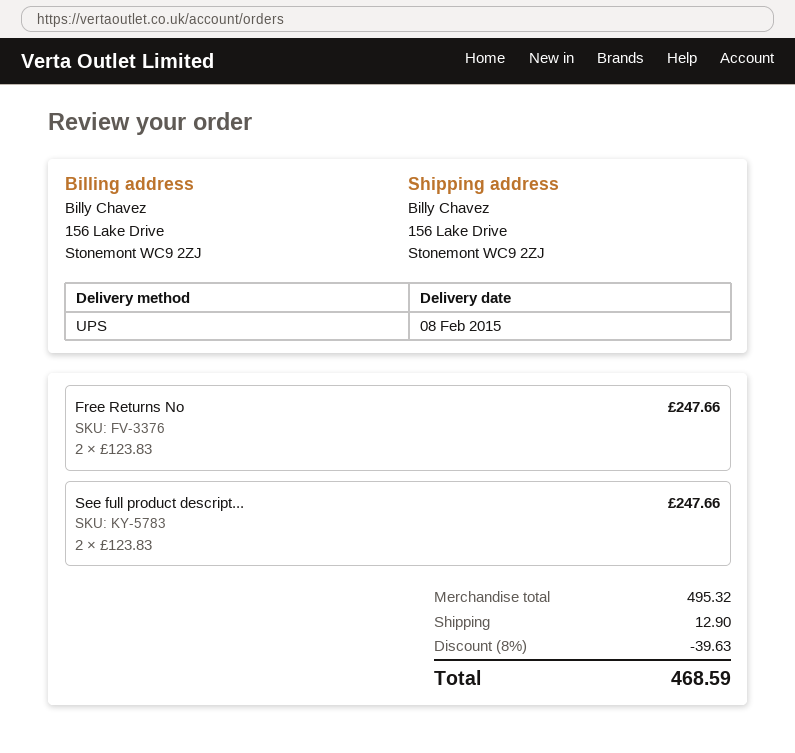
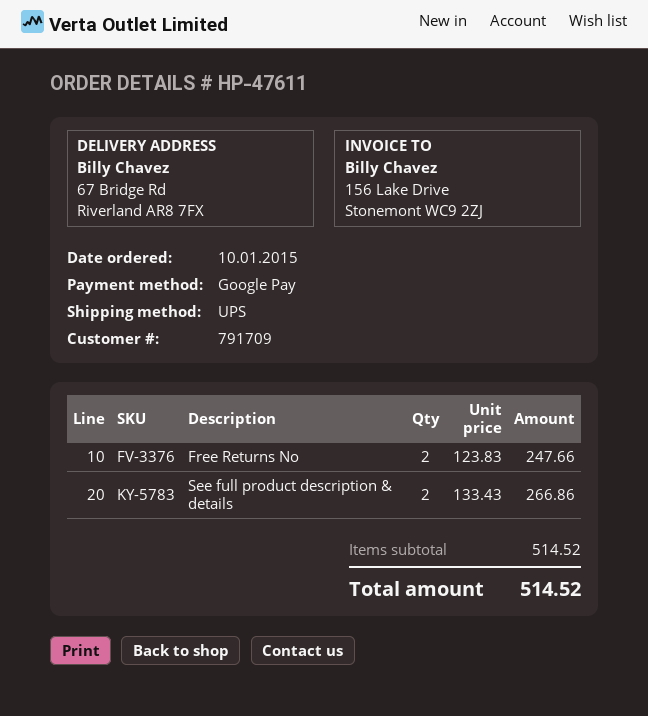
ship to: 156 Lake Drive, Stonemont WC9 2ZJ -> 67 Bridge Rd, Riverland AR8 7FX
See full product descript...: 2 x 123.83 = 247.66 -> 2 x 133.43 = 266.86
subtotal: 495.32 -> 514.52
discount: 8% = 39.63 -> none
shipping: 12.90 -> none
total: 468.59 -> 514.52

